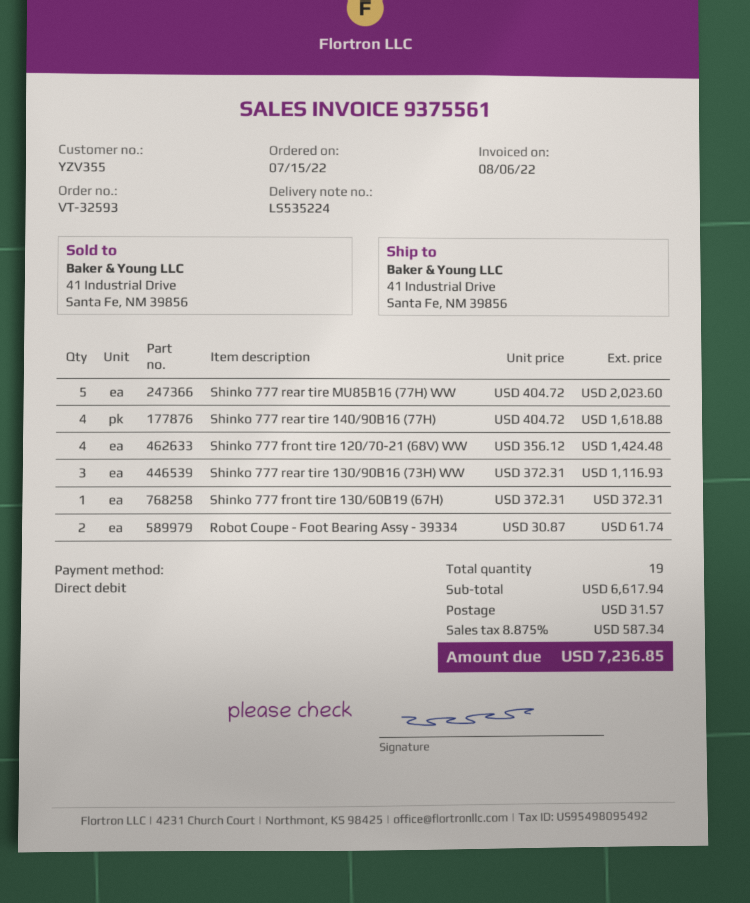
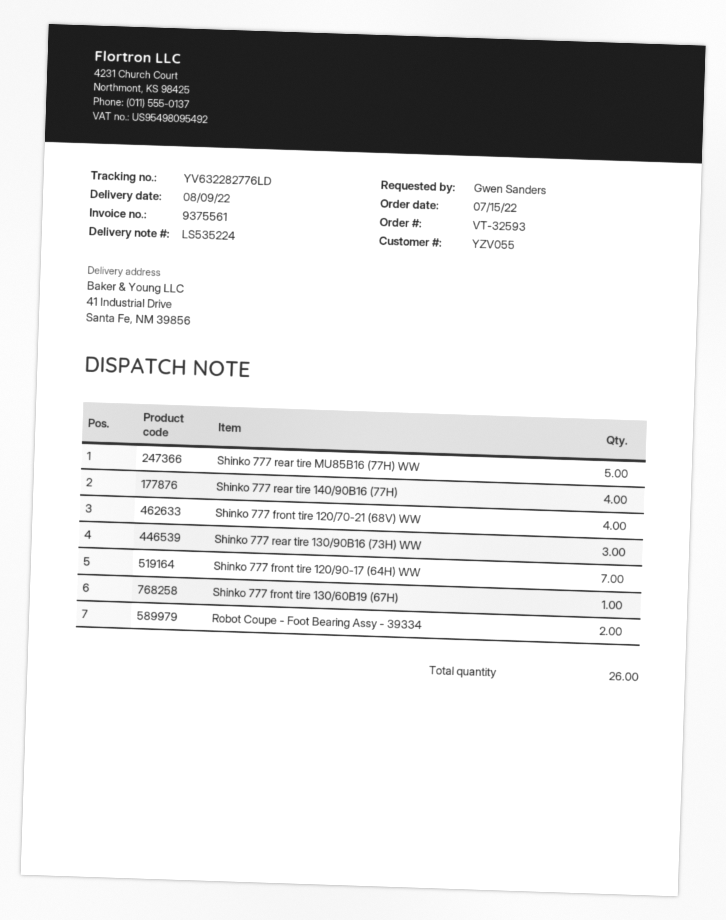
customer number: YZV355 -> YZV055
Shinko 777 front tire 120/90-17 (64H) WW: none -> 7
total quantity: 19 -> 26

